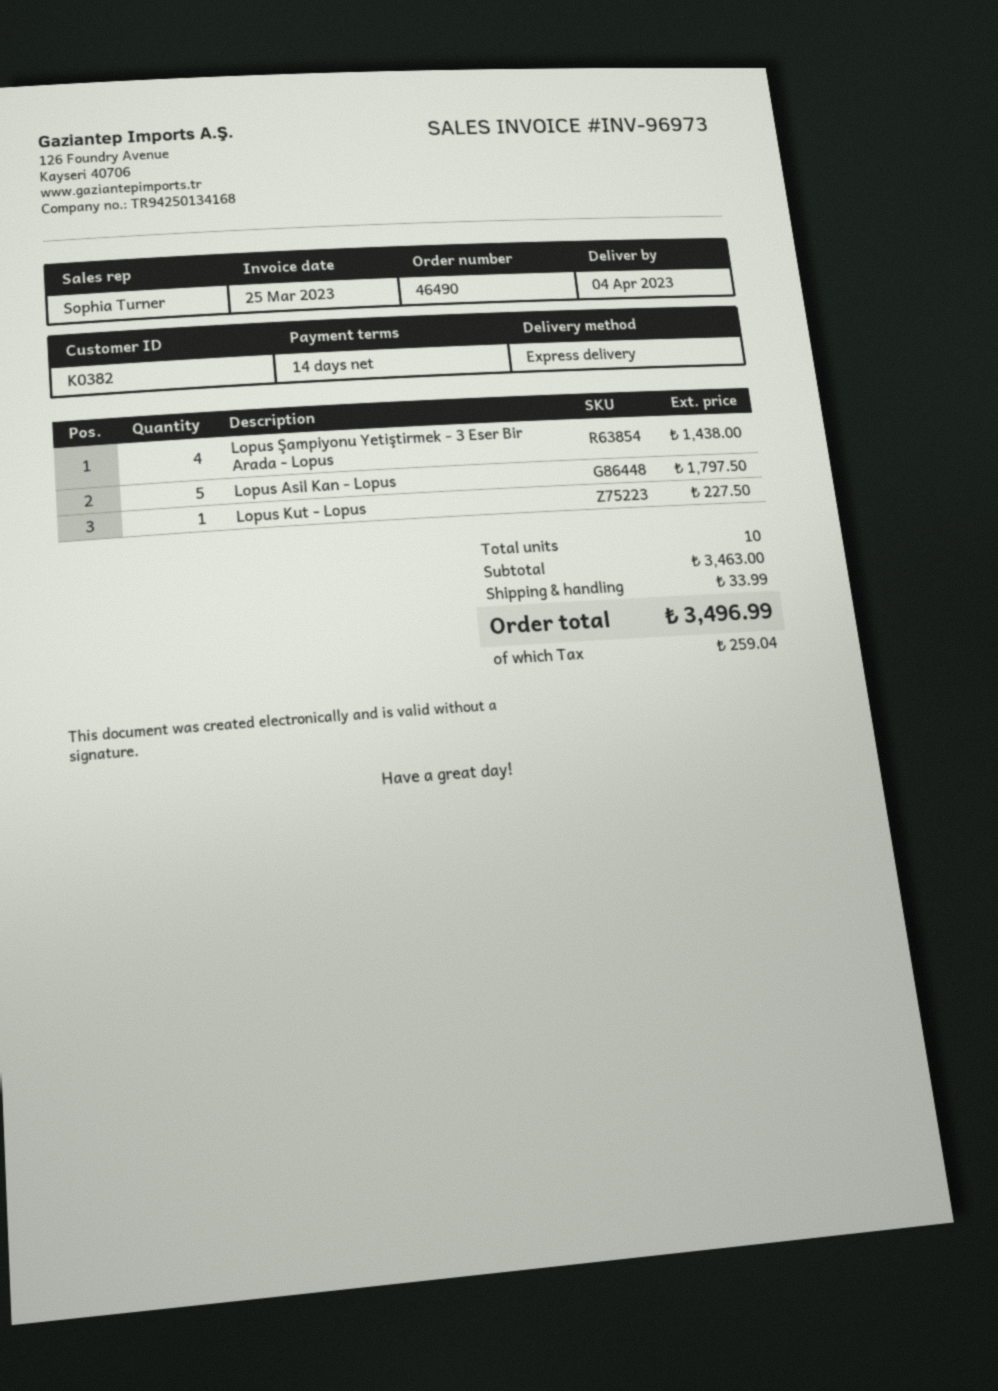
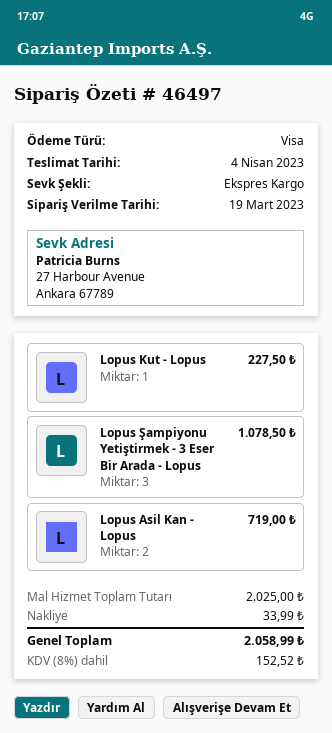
order number: 46490 -> 46497
Lopus Şampiyonu Yetiştirmek - 3 Eser Bir Arada - Lopus: 4 for 1438.00 -> 3 for 1078.50
Lopus Asil Kan - Lopus: 5 for 1797.50 -> 2 for 719.00
subtotal: 3463.00 -> 2025.00
tax: 259.04 -> 152.52
total: 3496.99 -> 2058.99

